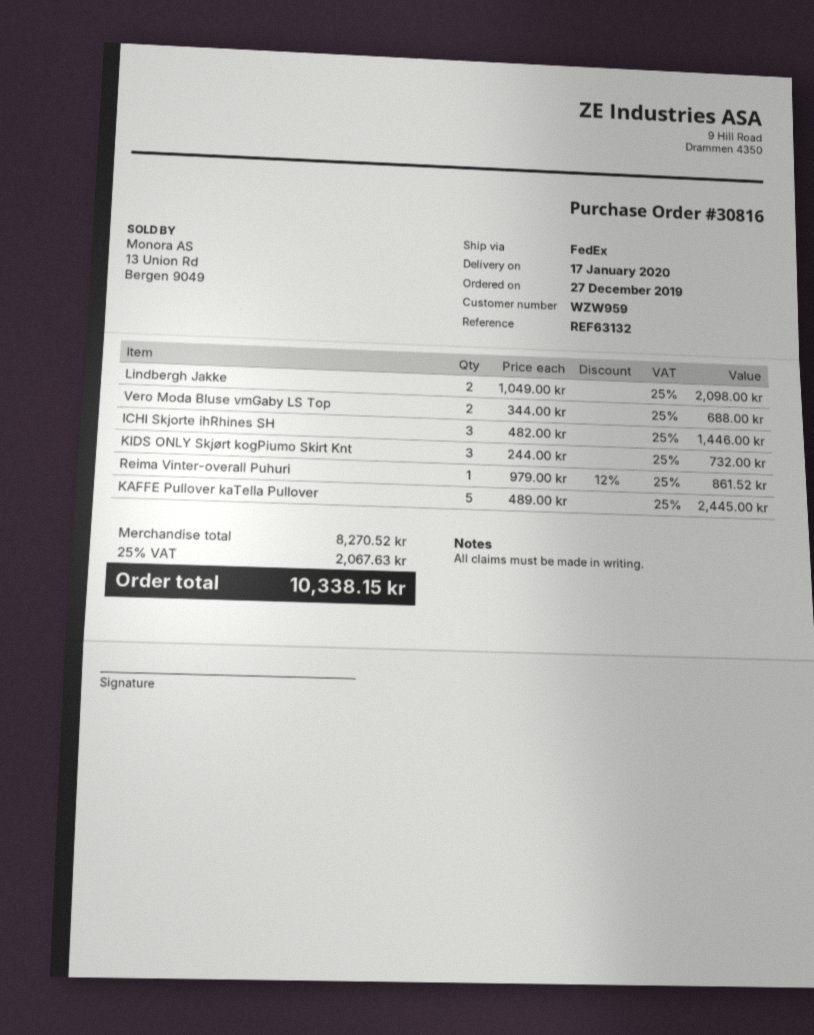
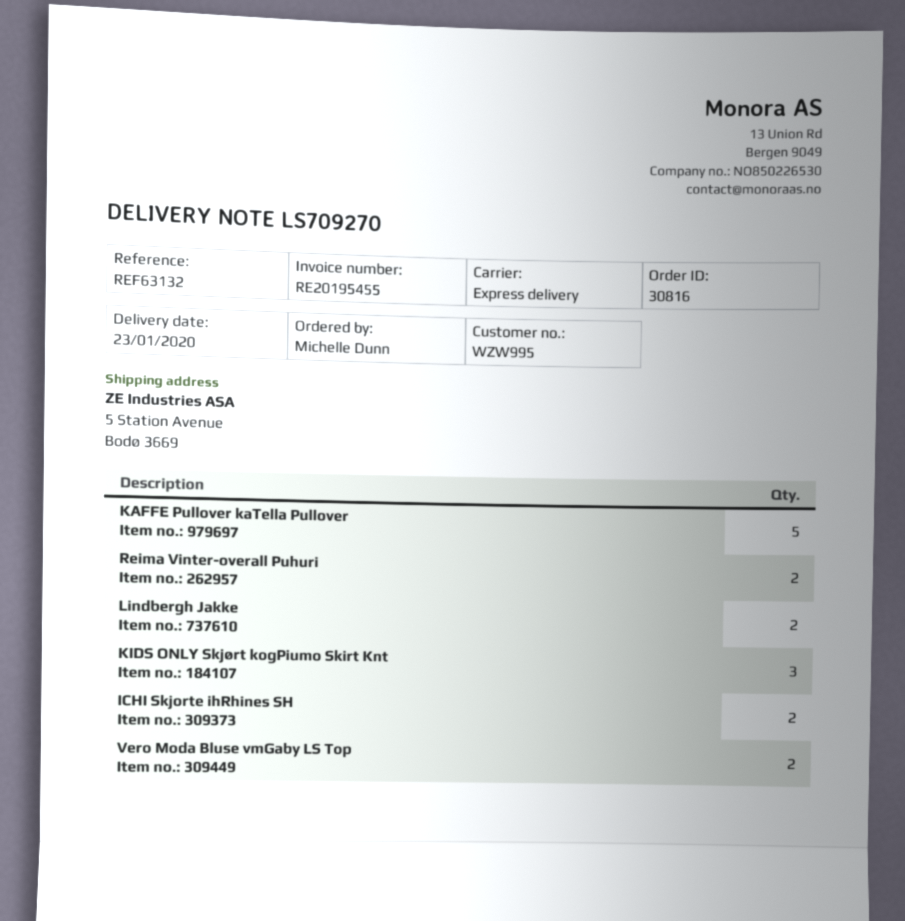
delivery date: 2020-01-17 -> 2020-01-23
customer number: WZW959 -> WZW995
shipping method: FedEx -> express
ICHI Skjorte ihRhines SH: 3 -> 2
Reima Vinter-overall Puhuri: 1 -> 2

